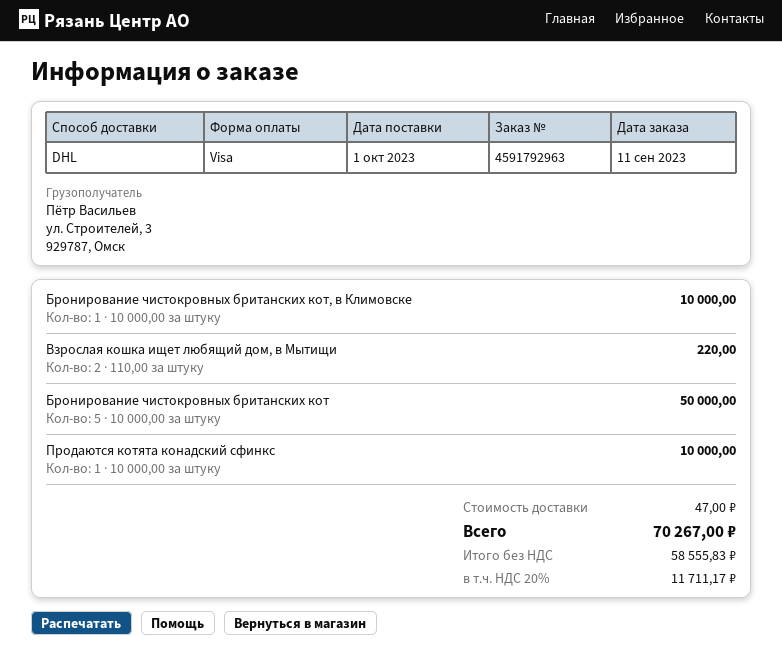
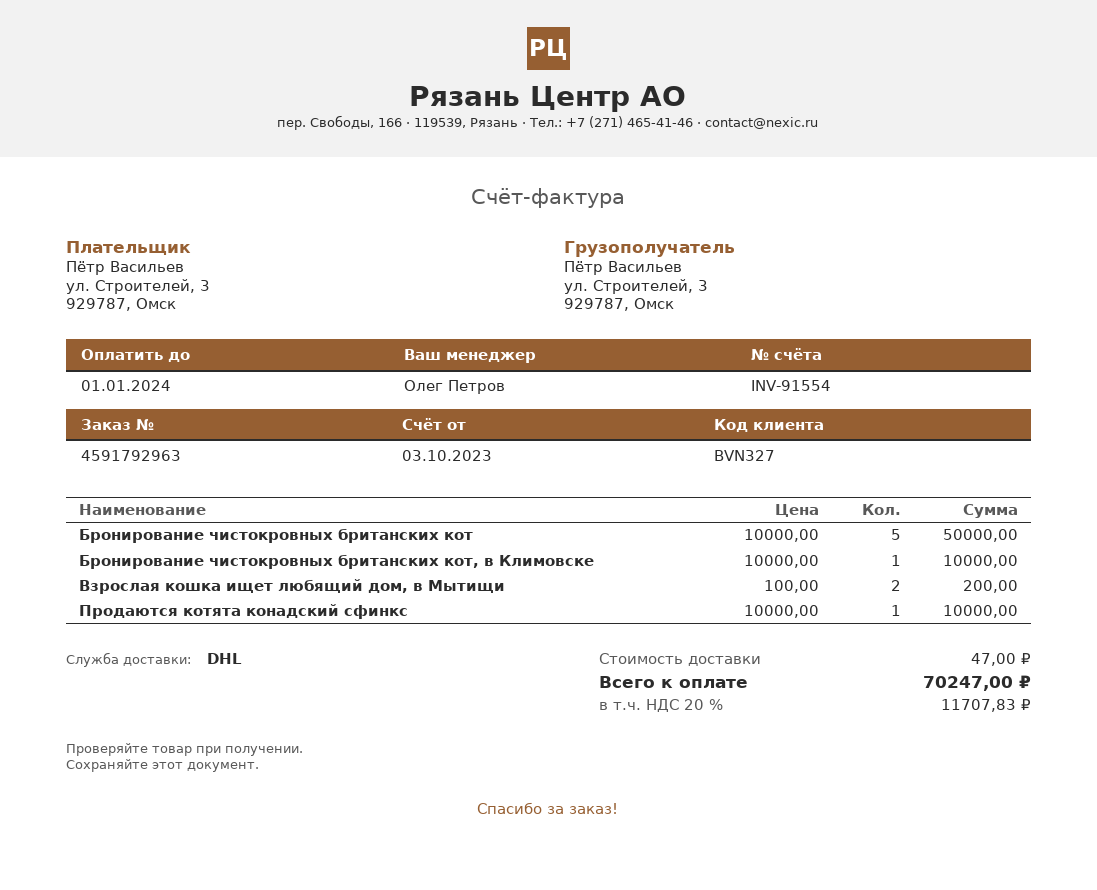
Взрослая кошка ищет любящий дом, в Мытищи: 2 x 110.00 = 220.00 -> 2 x 100.00 = 200.00
tax: 20% = 11711.17 -> 20% = 11707.83
total: 70267.00 -> 70247.00

